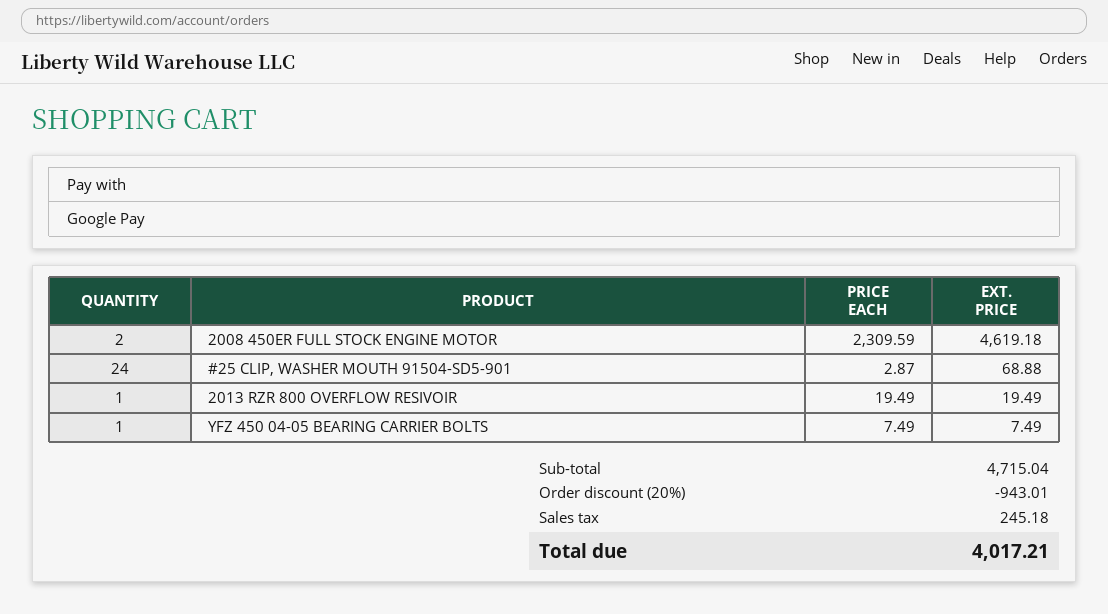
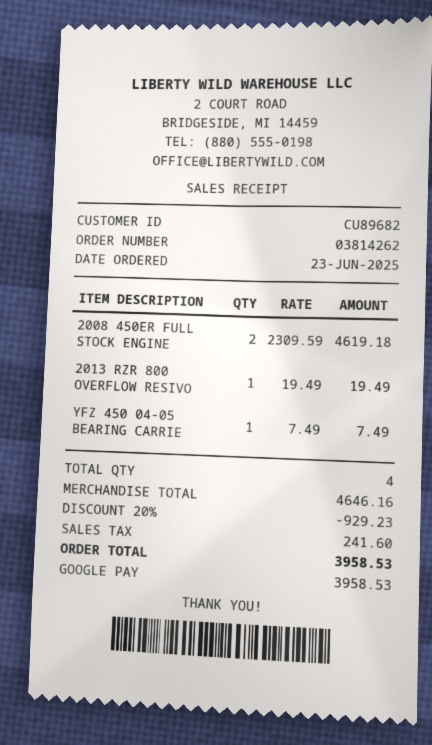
#25 CLIP, WASHER MOUTH 91504-SD5-901: 24 x 2.87 = 68.88 -> none
subtotal: 4715.04 -> 4646.16
discount: 20% = 943.01 -> 20% = 929.23
tax: 245.18 -> 241.60
total: 4017.21 -> 3958.53

